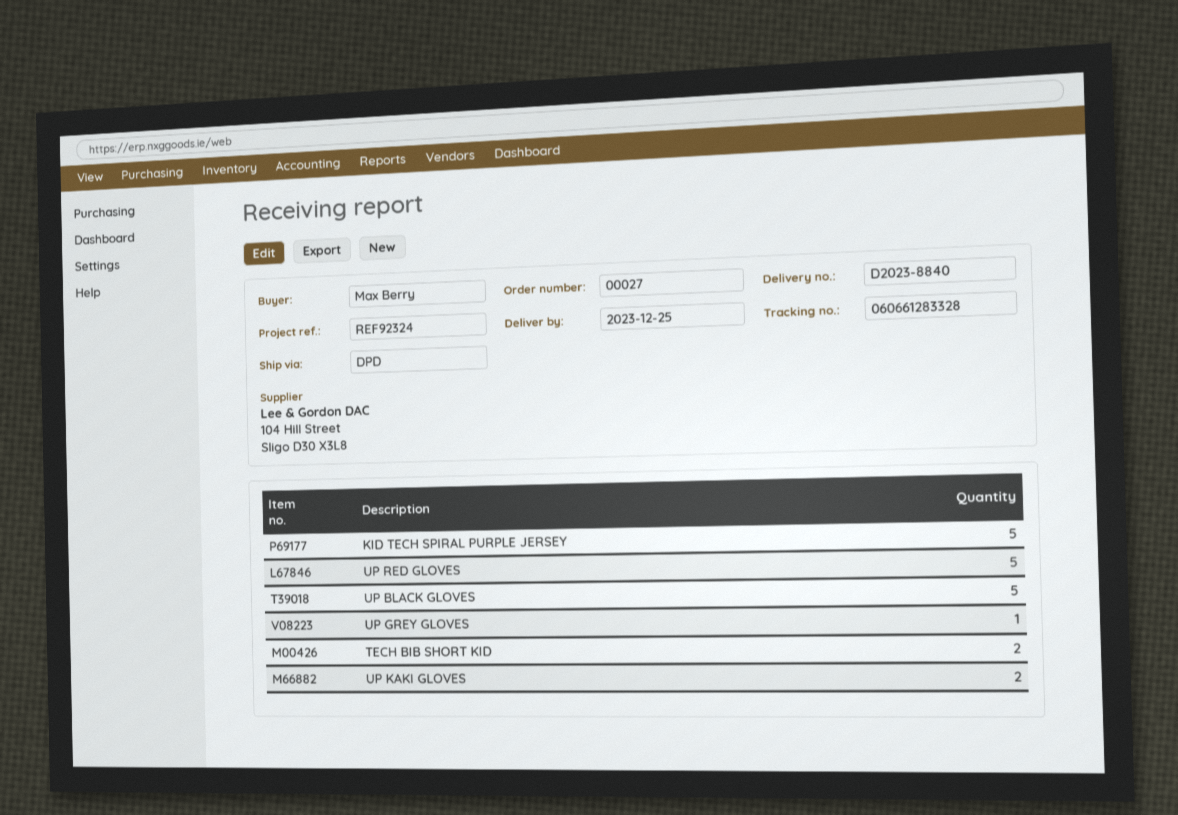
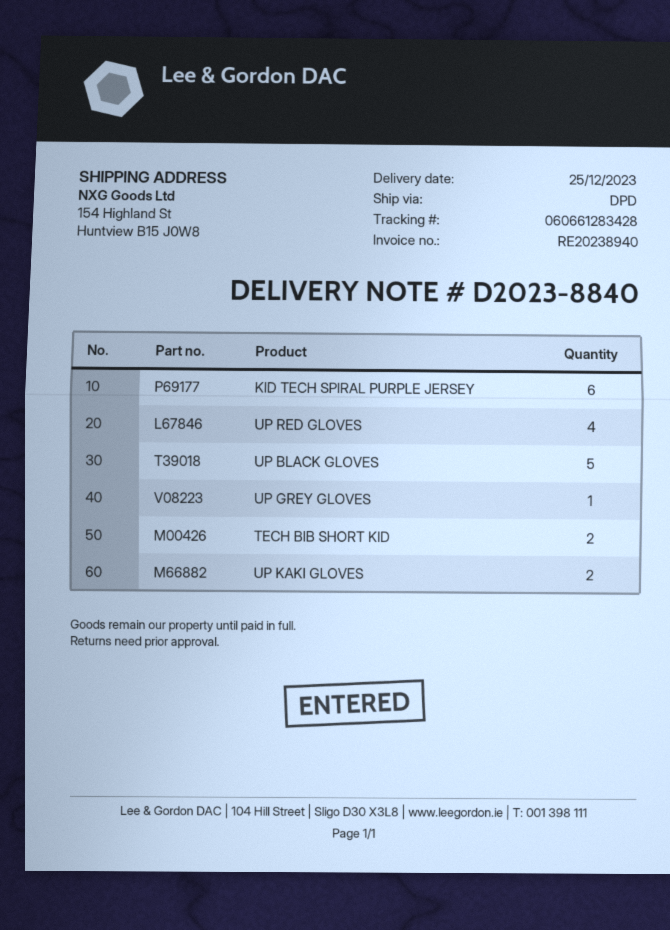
tracking number: 060661283328 -> 060661283428
KID TECH SPIRAL PURPLE JERSEY: 5 -> 6
UP RED GLOVES: 5 -> 4

